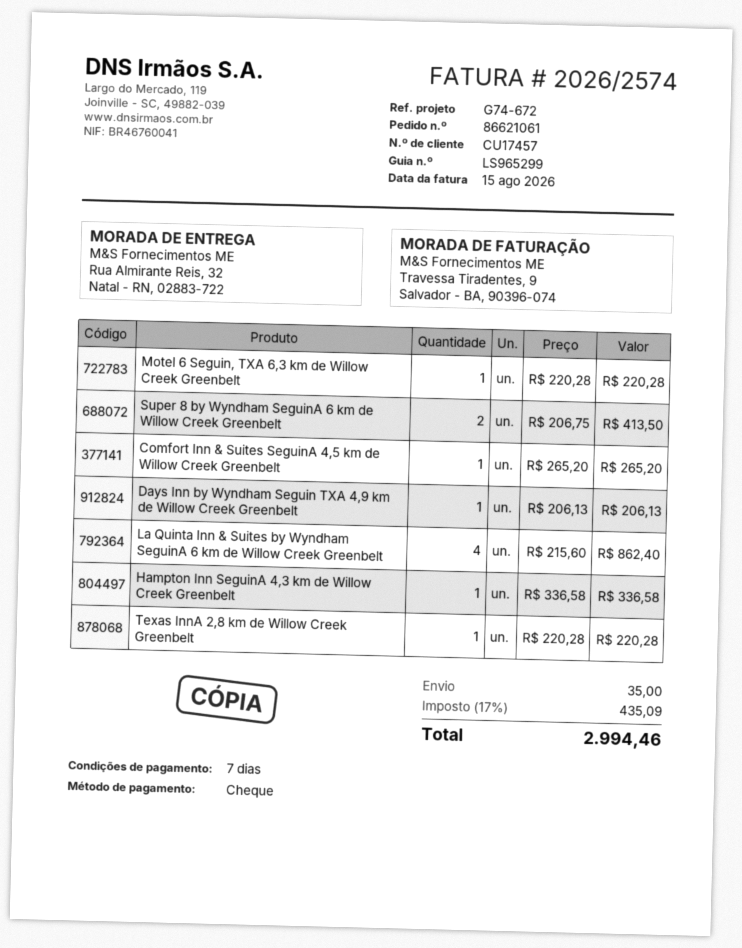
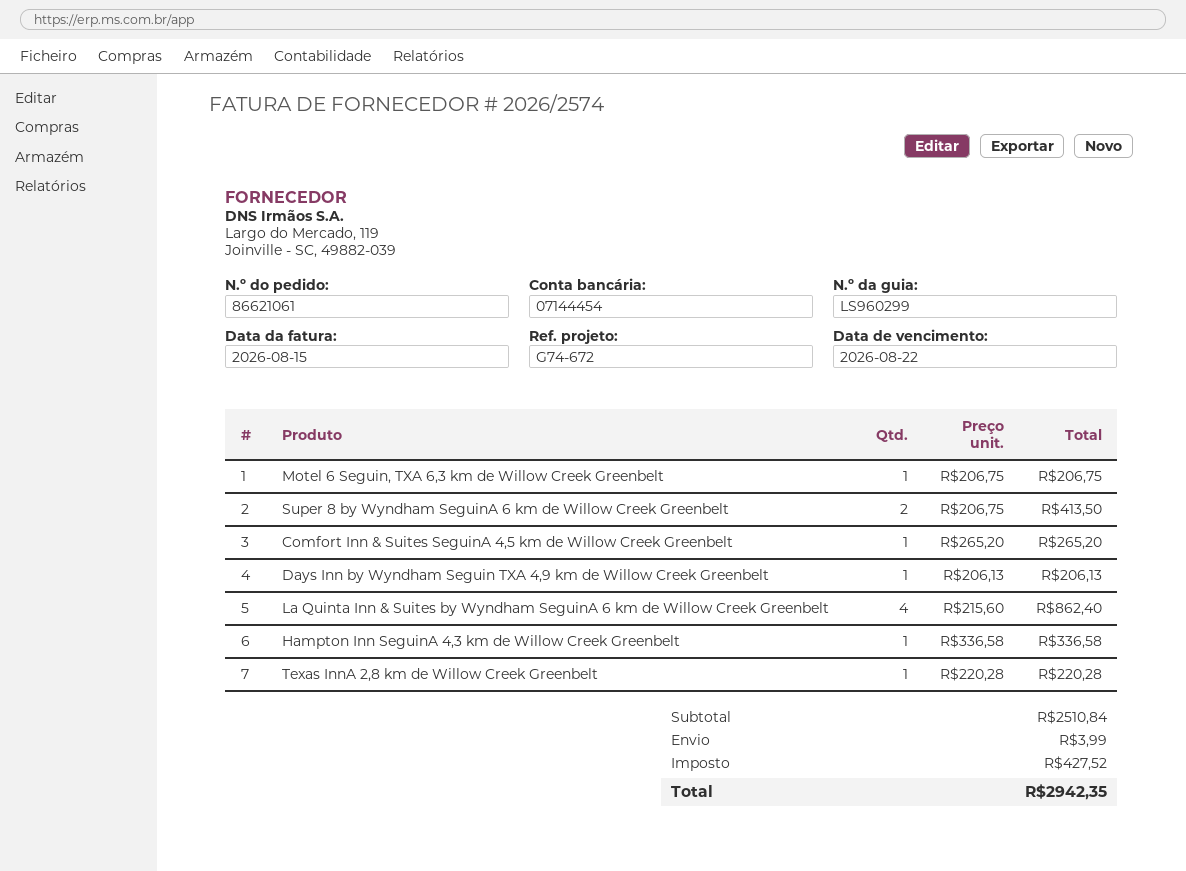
delivery note number: LS965299 -> LS960299
Motel 6 Seguin, TXA 6,3 km de Willow Creek Greenbelt: 1 x 220.28 = 220.28 -> 1 x 206.75 = 206.75
shipping: 35.00 -> 3.99
tax: 435.09 -> 427.52
total: 2994.46 -> 2942.35

